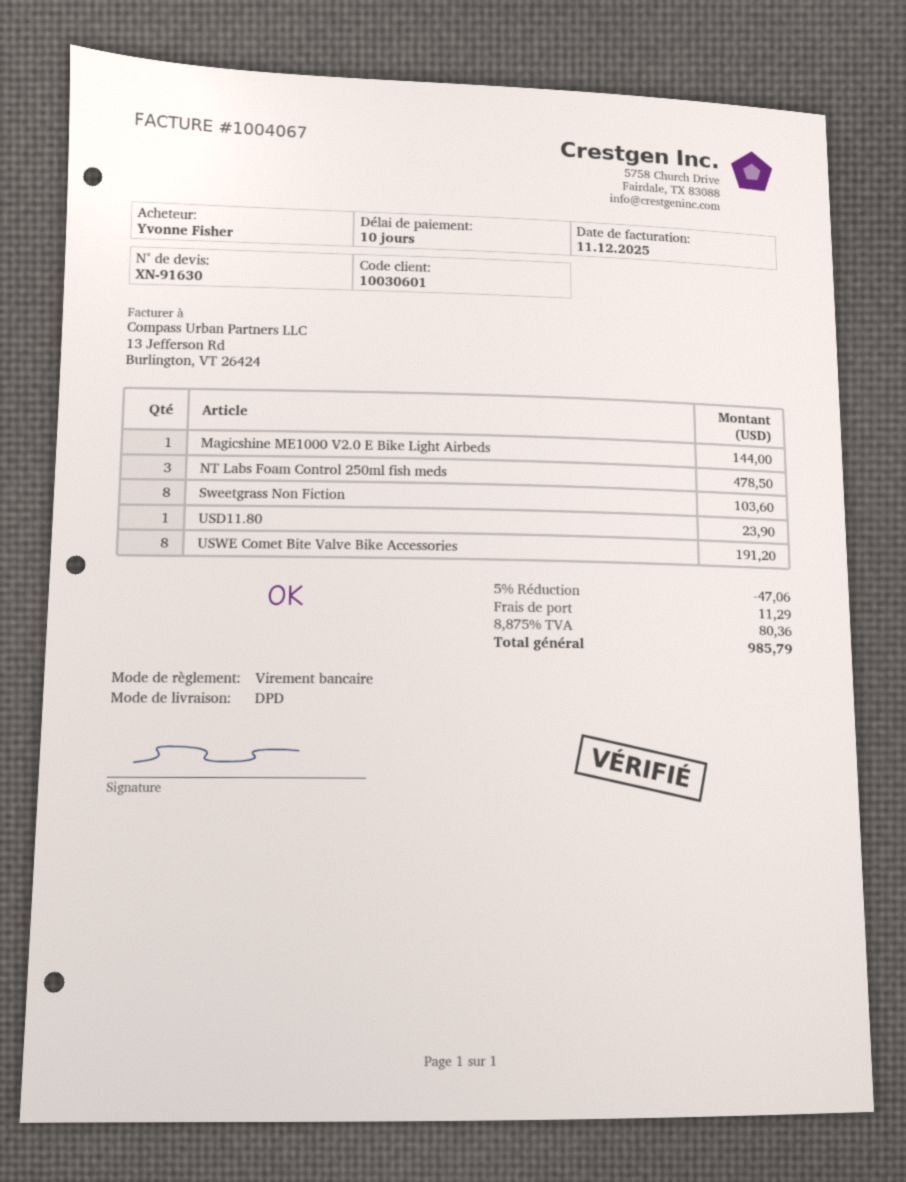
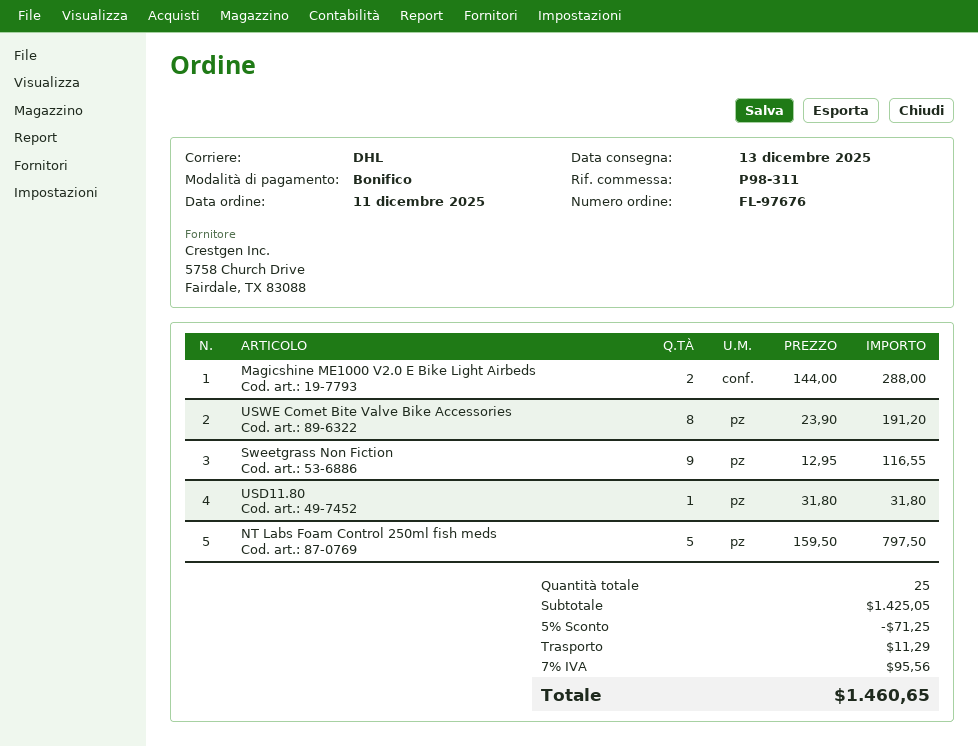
shipping method: DPD -> DHL
Magicshine ME1000 V2.0 E Bike Light Airbeds: 1 for 144.00 -> 2 for 288.00
NT Labs Foam Control 250ml fish meds: 3 for 478.50 -> 5 for 797.50
Sweetgrass Non Fiction: 8 for 103.60 -> 9 for 116.55
USD11.80: 1 for 23.90 -> 1 for 31.80
discount: 5% = 47.06 -> 5% = 71.25
tax: 8.875% = 80.36 -> 7% = 95.56
total: 985.79 -> 1460.65

